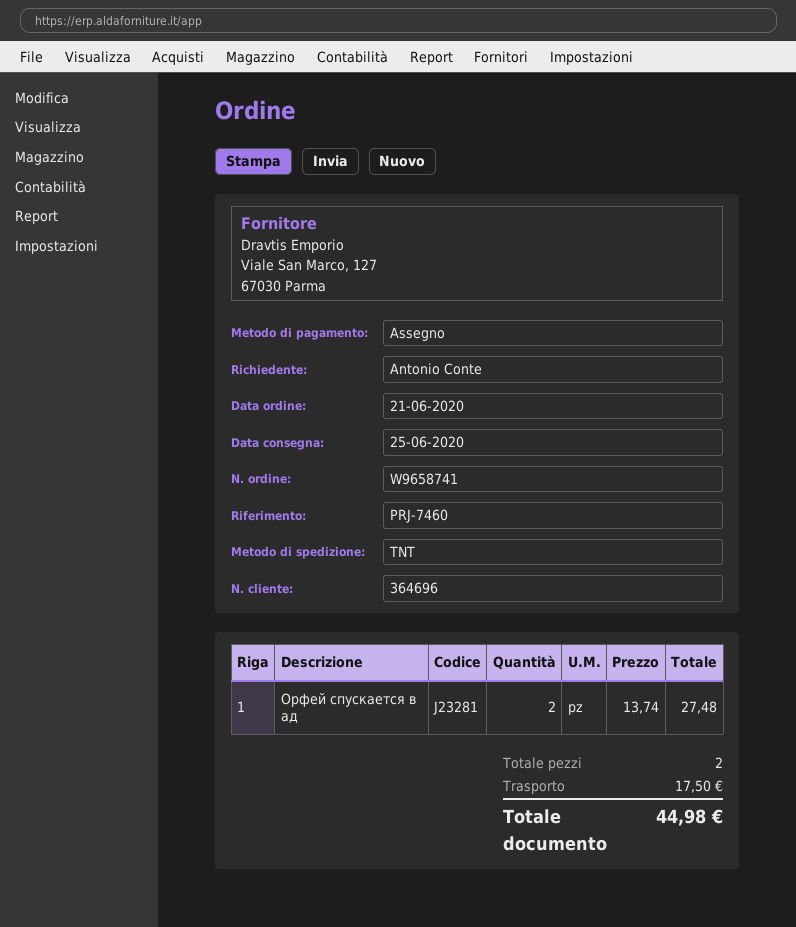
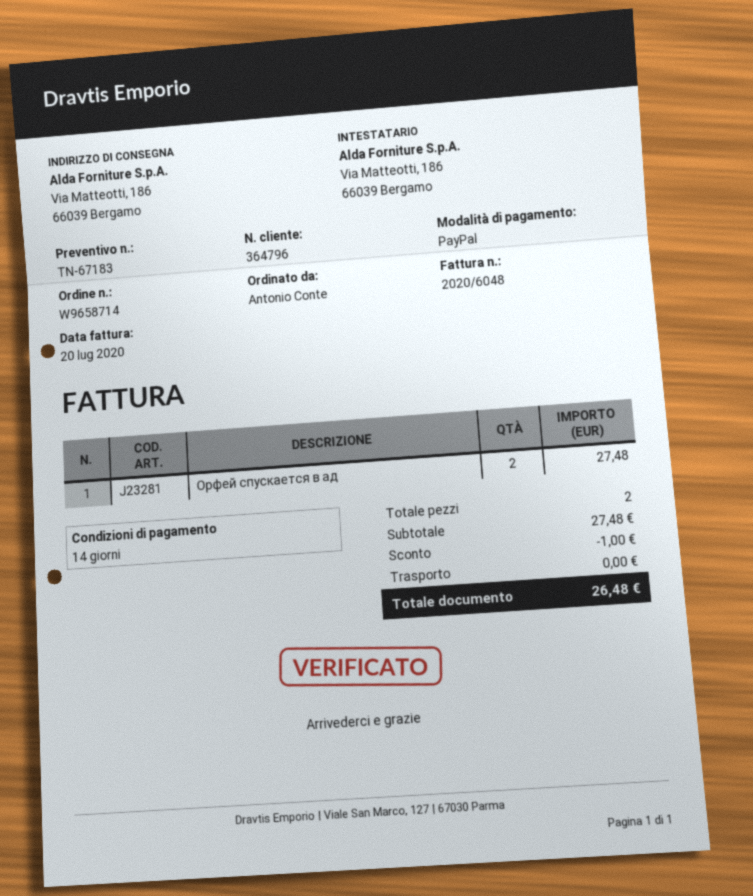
order number: W9658741 -> W9658714
customer number: 364696 -> 364796
payment method: cheque -> PayPal
discount: none -> 1.00
shipping: 17.50 -> 0.00
total: 44.98 -> 26.48

